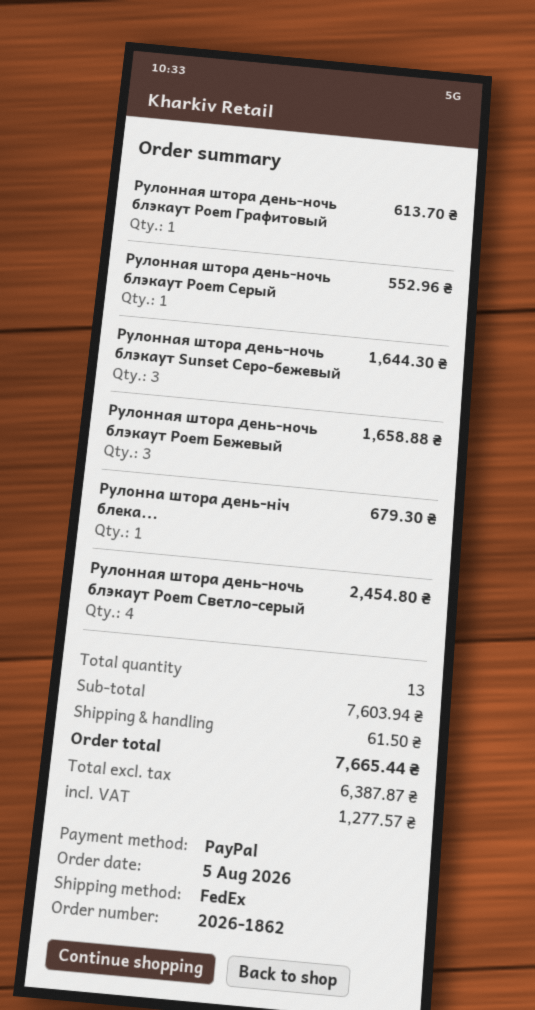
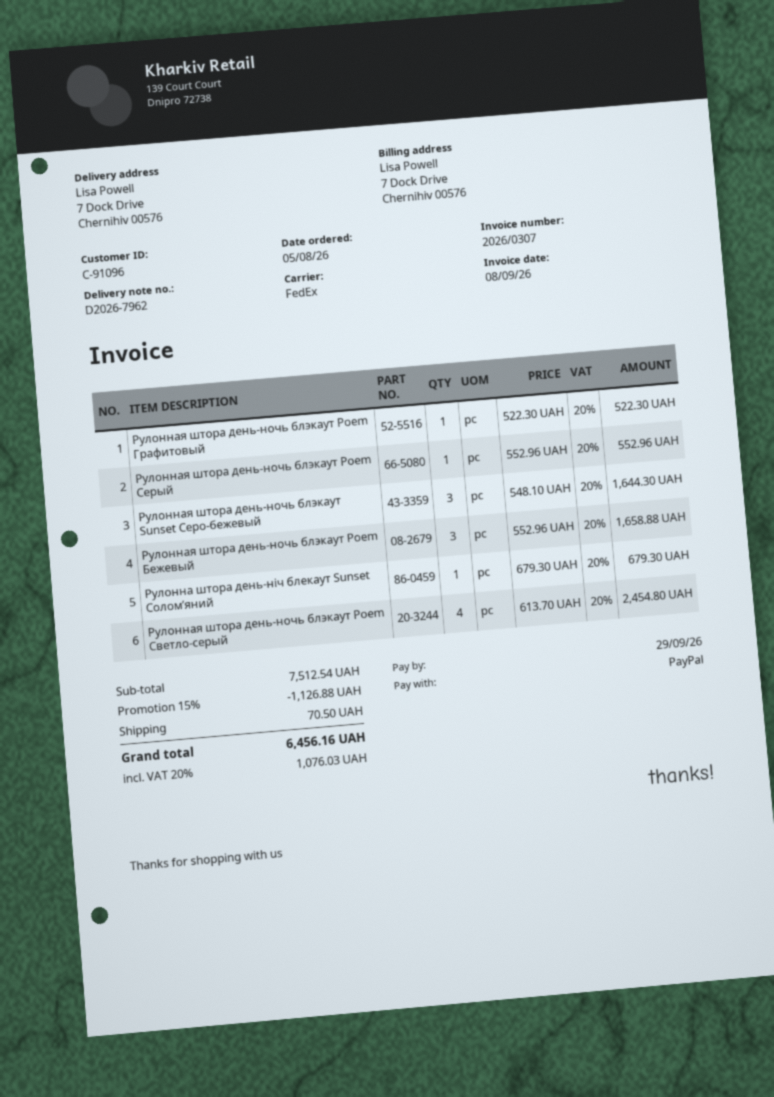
Рулонная штора день-ночь блэкаут Poem Графитовый: 1 for 613.70 -> 1 for 522.30
subtotal: 7603.94 -> 7512.54
discount: none -> 15% = 1126.88
shipping: 61.50 -> 70.50
tax: 1277.57 -> 1076.03
total: 7665.44 -> 6456.16

